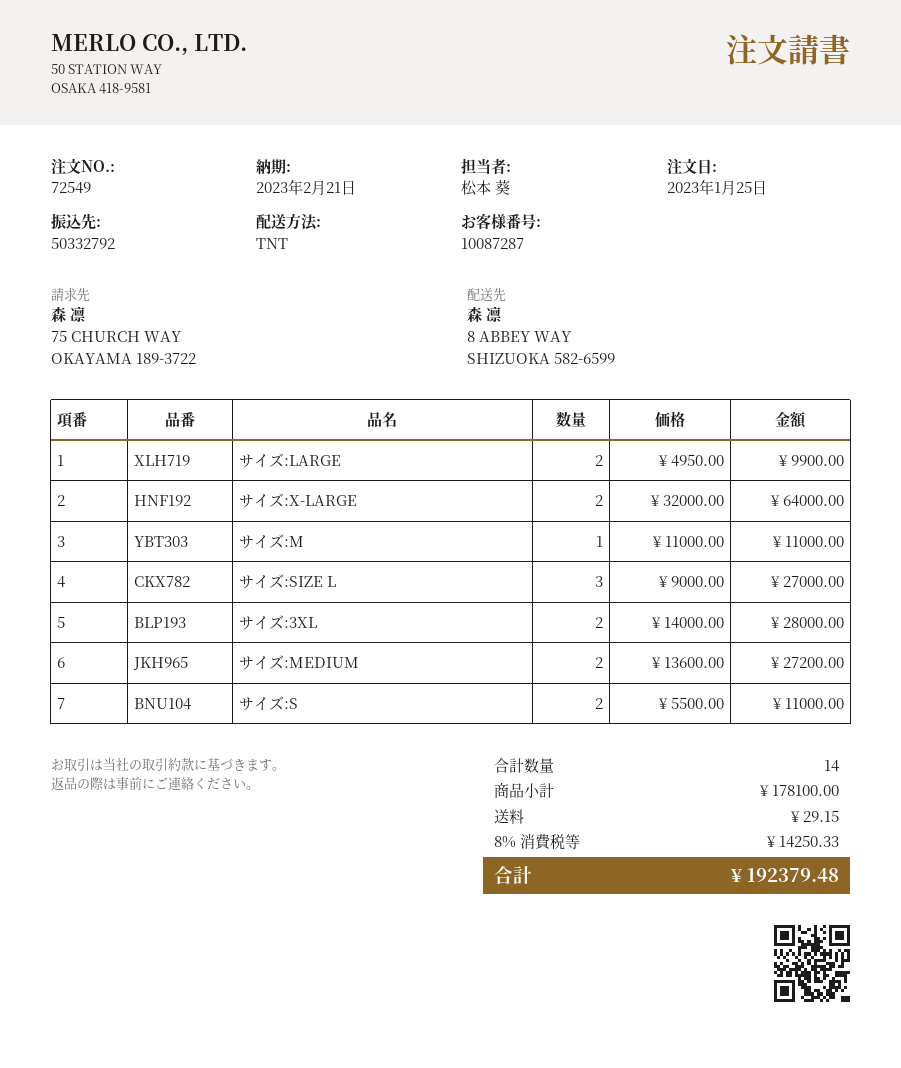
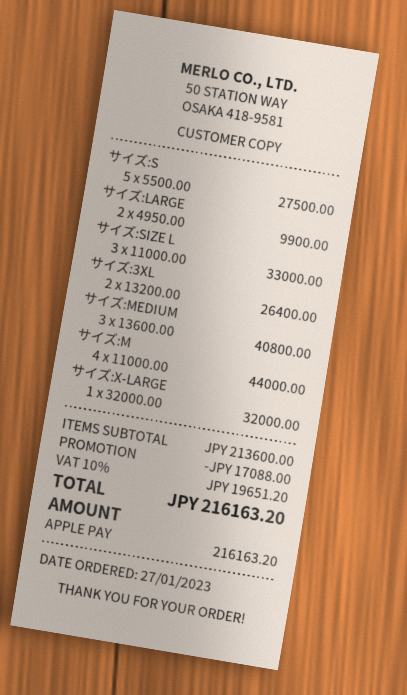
order date: 2023-01-25 -> 2023-01-27
サイズ:X-LARGE: 2 x 32000.00 = 64000.00 -> 1 x 32000.00 = 32000.00
サイズ:M: 1 x 11000.00 = 11000.00 -> 4 x 11000.00 = 44000.00
サイズ:SIZE L: 3 x 9000.00 = 27000.00 -> 3 x 11000.00 = 33000.00
サイズ:3XL: 2 x 14000.00 = 28000.00 -> 2 x 13200.00 = 26400.00
サイズ:MEDIUM: 2 x 13600.00 = 27200.00 -> 3 x 13600.00 = 40800.00
サイズ:S: 2 x 5500.00 = 11000.00 -> 5 x 5500.00 = 27500.00
subtotal: 178100.00 -> 213600.00
discount: none -> 17088.00
shipping: 29.15 -> none
tax: 8% = 14250.33 -> 10% = 19651.20
total: 192379.48 -> 216163.20

